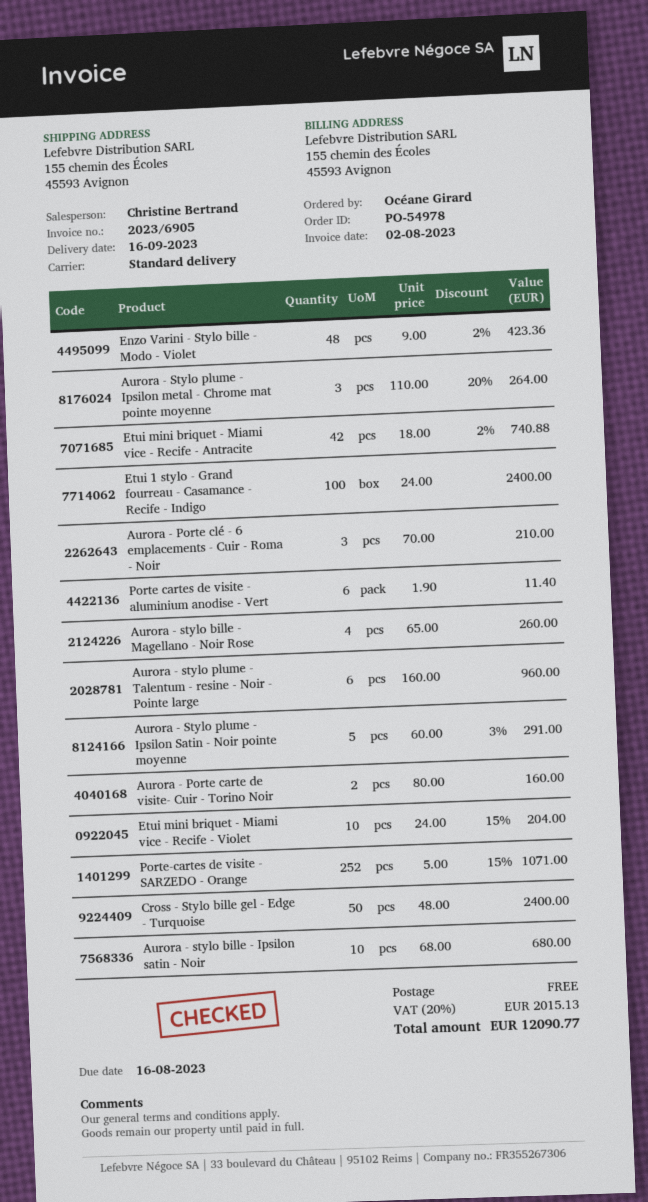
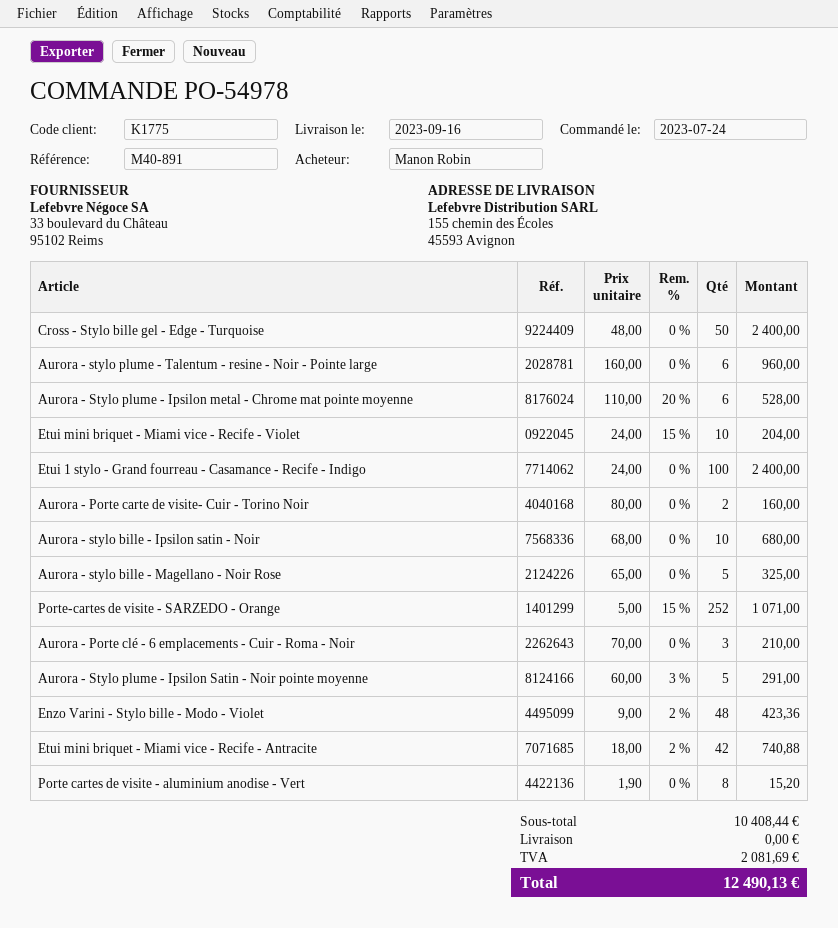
ordered by: Océane Girard -> Manon Robin
Aurora - Stylo plume - Ipsilon metal - Chrome mat pointe moyenne: 3 x 110.00 - 20% = 264.00 -> 6 x 110.00 - 20% = 528.00
Porte cartes de visite - aluminium anodise - Vert: 6 x 1.90 = 11.40 -> 8 x 1.90 = 15.20
Aurora - stylo bille - Magellano - Noir Rose: 4 x 65.00 = 260.00 -> 5 x 65.00 = 325.00
tax: 2015.13 -> 2081.69
total: 12090.77 -> 12490.13

